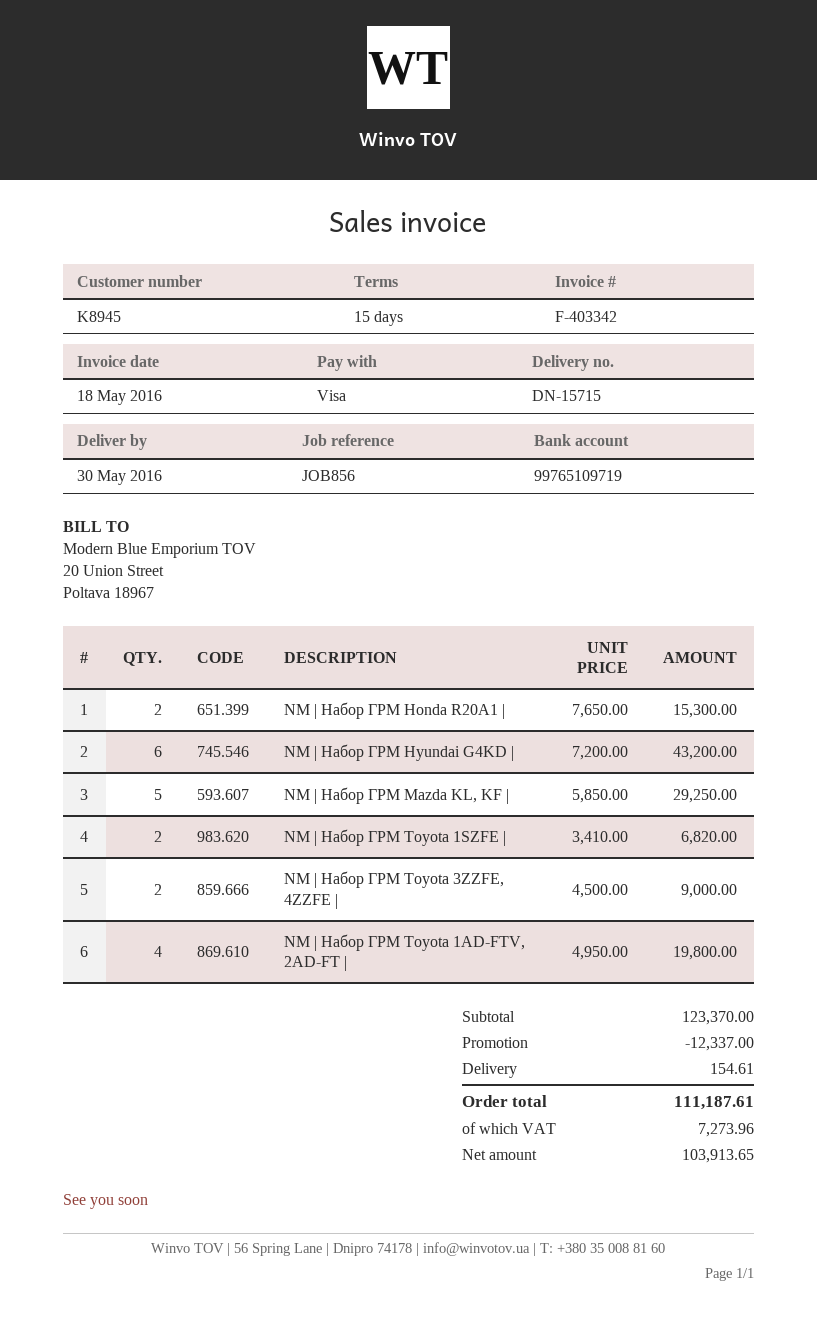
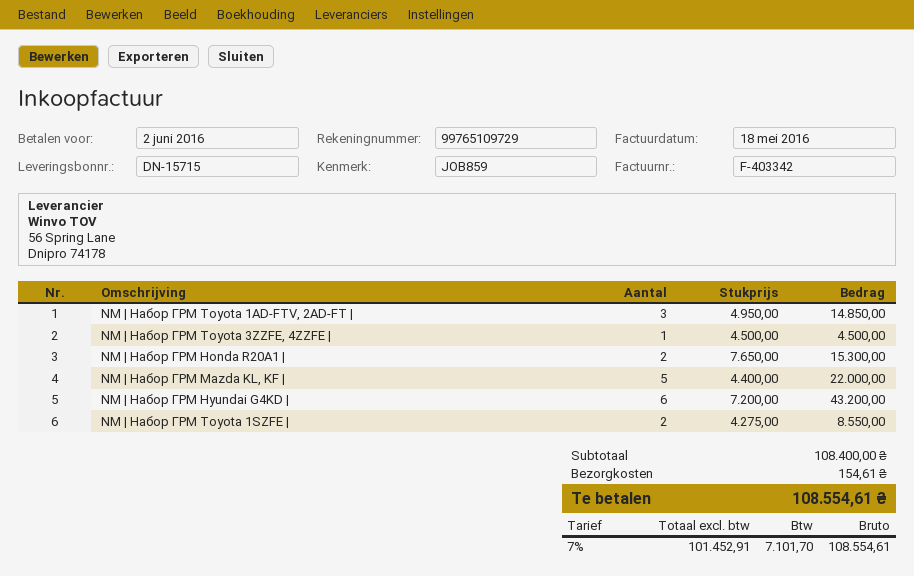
reference: JOB856 -> JOB859
bank account: 99765109719 -> 99765109729
NM | Набор ГРМ Mazda KL, KF |: 5 x 5850.00 = 29250.00 -> 5 x 4400.00 = 22000.00
NM | Набор ГРМ Toyota 1SZFE |: 2 x 3410.00 = 6820.00 -> 2 x 4275.00 = 8550.00
NM | Набор ГРМ Toyota 3ZZFE, 4ZZFE |: 2 x 4500.00 = 9000.00 -> 1 x 4500.00 = 4500.00
NM | Набор ГРМ Toyota 1AD-FTV, 2AD-FT |: 4 x 4950.00 = 19800.00 -> 3 x 4950.00 = 14850.00
subtotal: 123370.00 -> 108400.00
discount: 12337.00 -> none
net: 103913.65 -> 101452.91
tax: 7273.96 -> 7101.70
total: 111187.61 -> 108554.61

